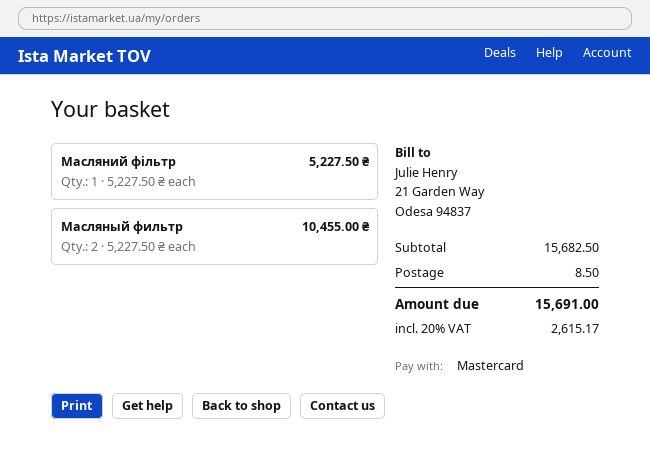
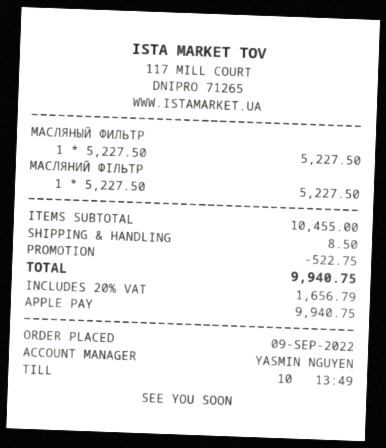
payment method: Mastercard -> Apple Pay
Масляный фильтр: 2 x 5227.50 = 10455.00 -> 1 x 5227.50 = 5227.50
subtotal: 15682.50 -> 10455.00
discount: none -> 522.75
tax: 20% = 2615.17 -> 20% = 1656.79
total: 15691.00 -> 9940.75

